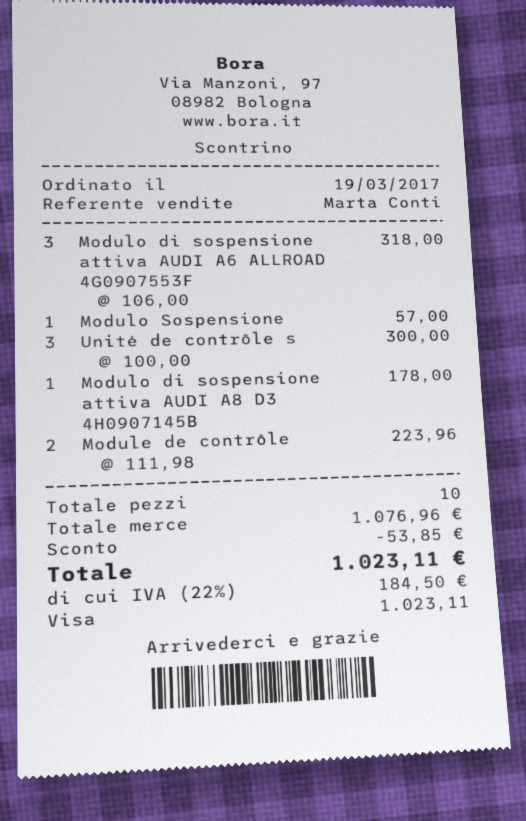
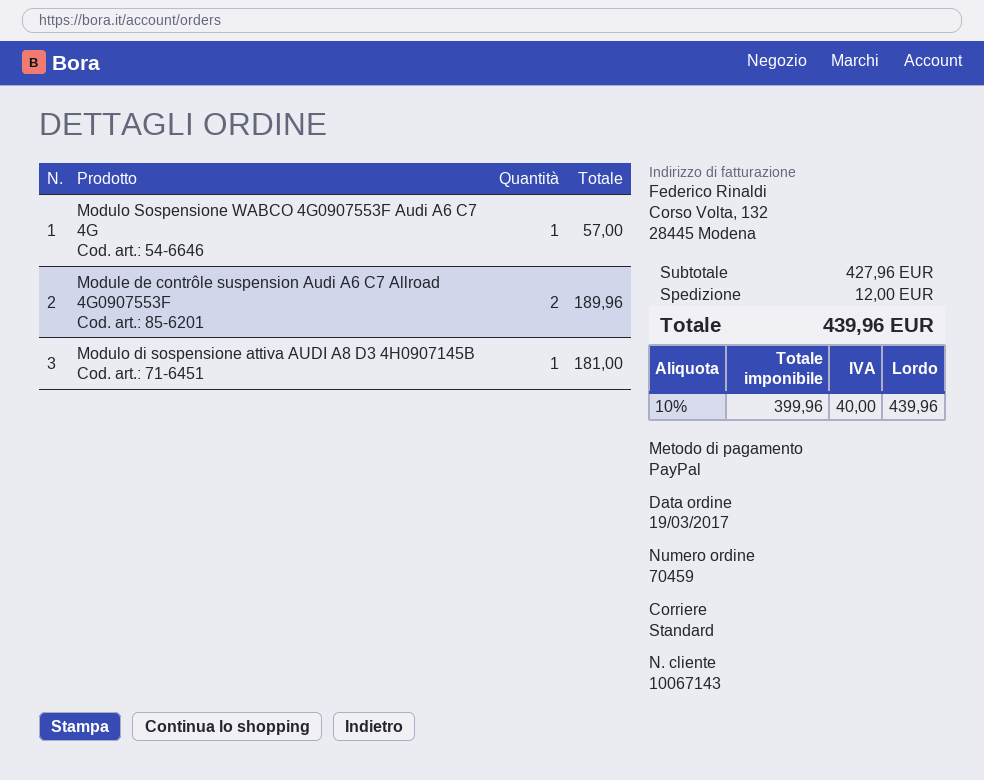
payment method: Visa -> PayPal
Modulo di sospensione attiva AUDI A6 ALLROAD 4G0907553F: 3 for 318.00 -> none
Unité de contrôle s: 3 for 300.00 -> none
Modulo di sospensione attiva AUDI A8 D3 4H0907145B: 1 for 178.00 -> 1 for 181.00
Module de contrôle: 2 for 223.96 -> 2 for 189.96
subtotal: 1076.96 -> 427.96
discount: 53.85 -> none
shipping: none -> 12.00
tax: 22% = 184.50 -> 10% = 40.00
total: 1023.11 -> 439.96

